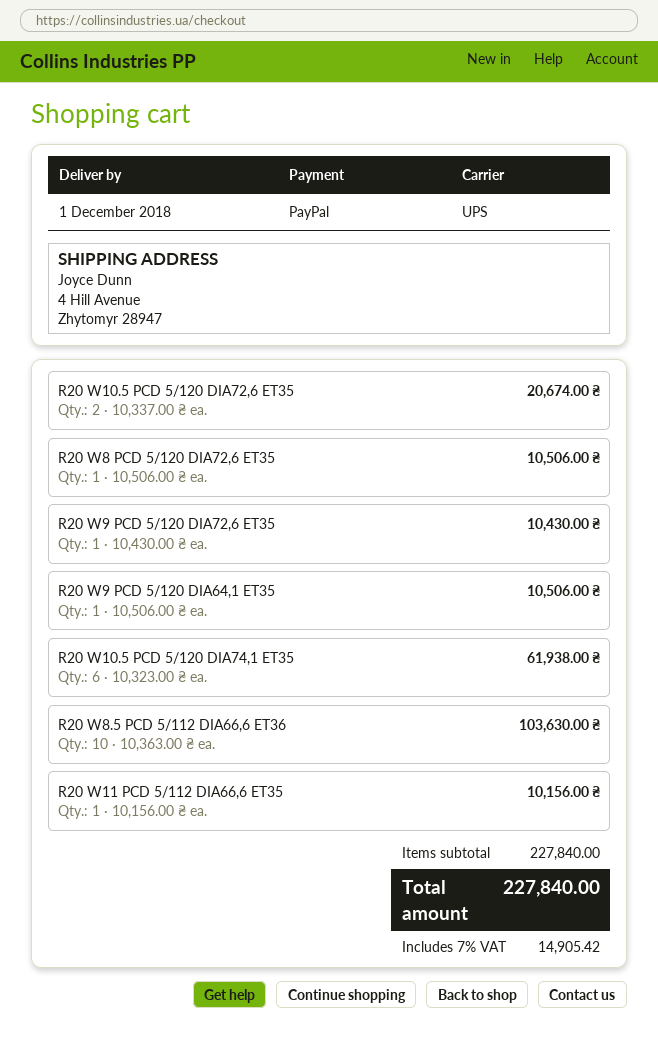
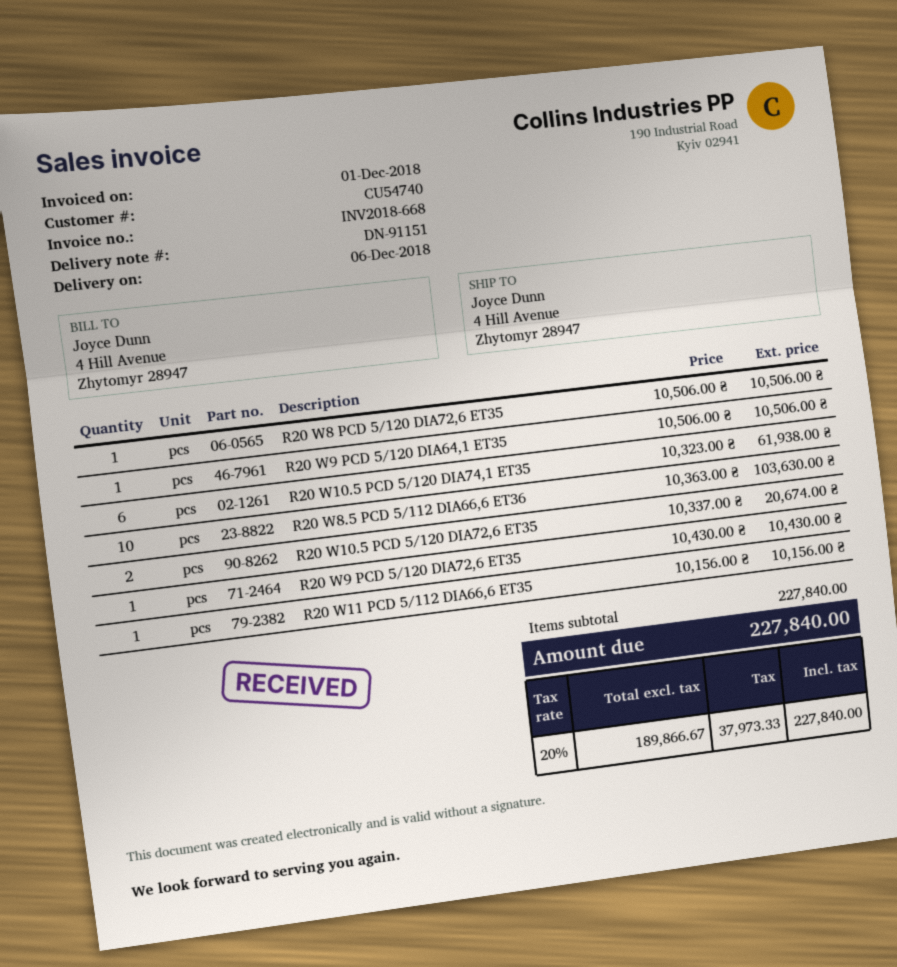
delivery date: 2018-12-01 -> 2018-12-06
tax: 7% = 14905.42 -> 20% = 37973.33

